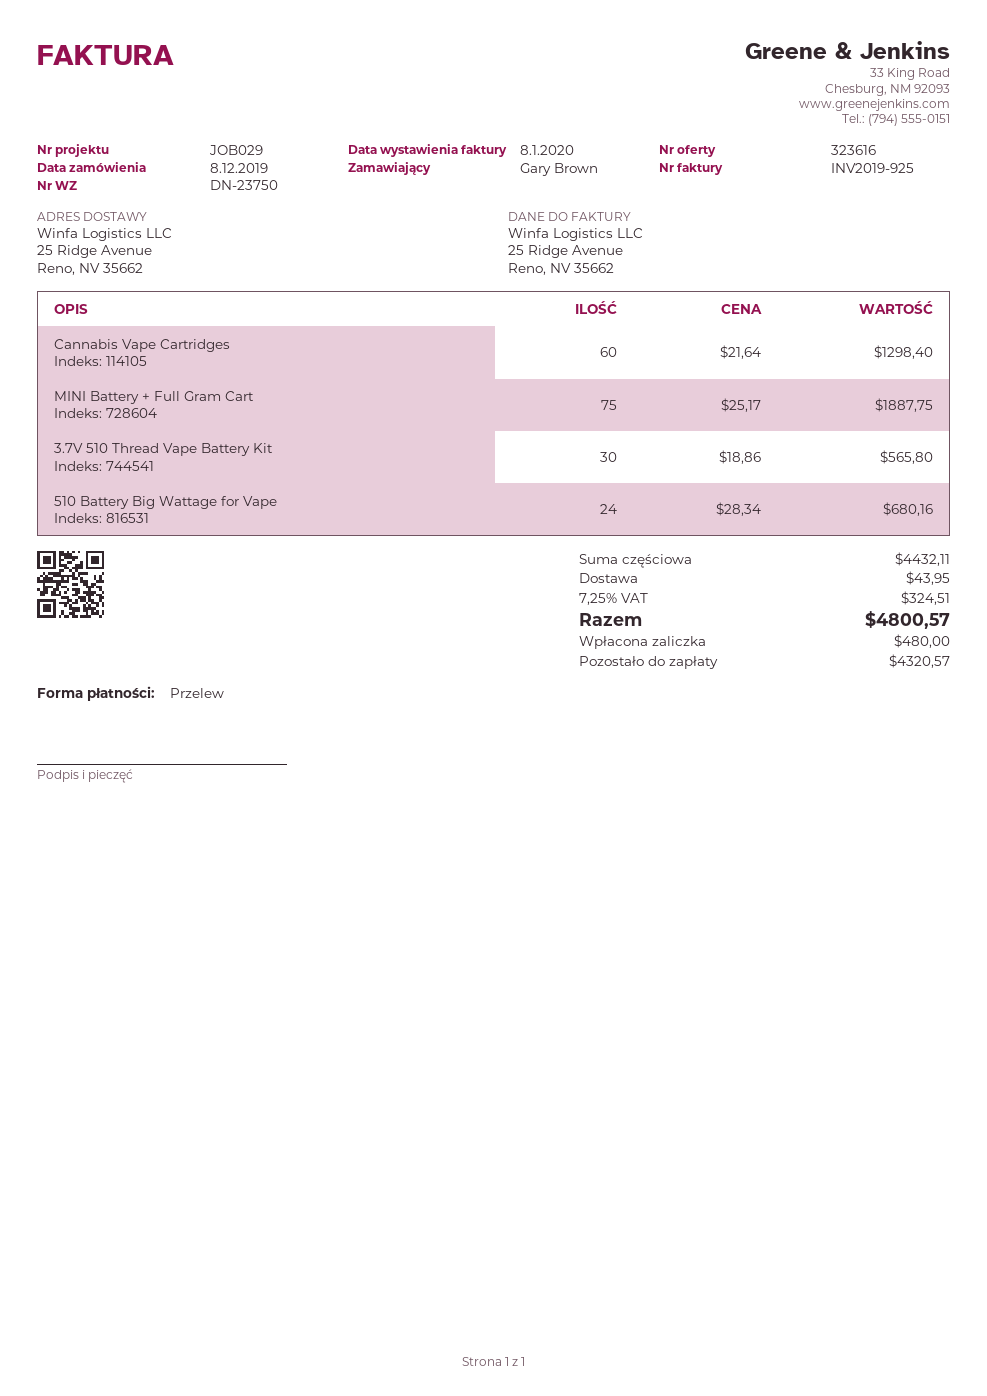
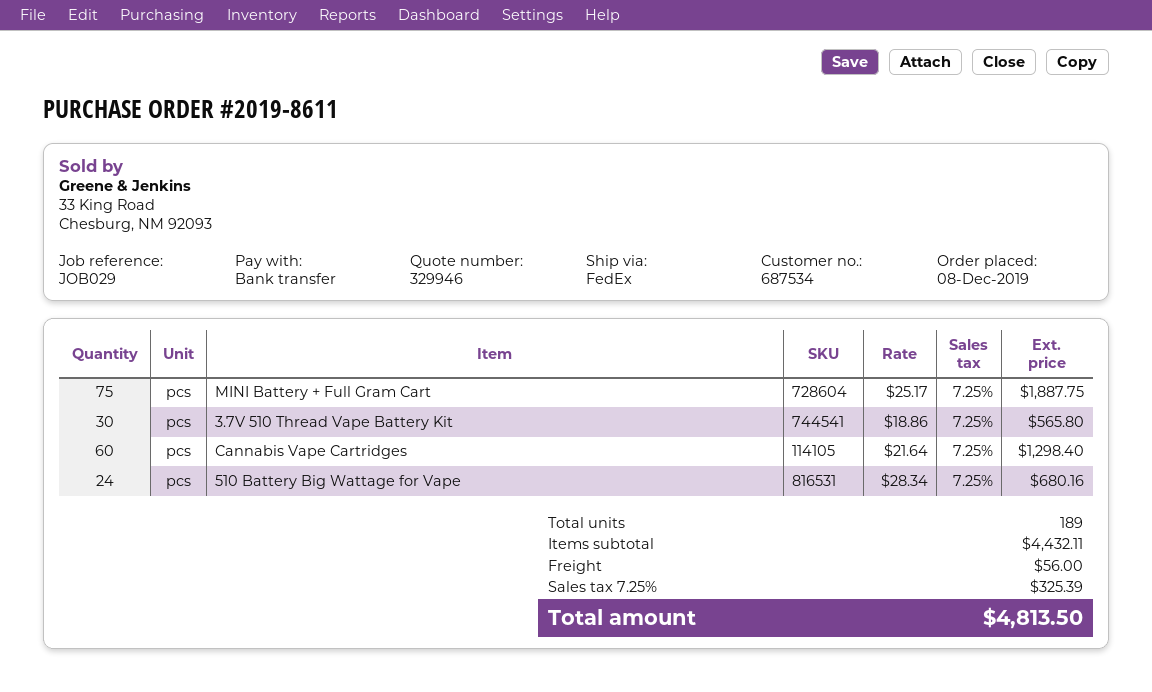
quote number: 323616 -> 329946
shipping: 43.95 -> 56.00
tax: 7.25% = 324.51 -> 7.25% = 325.39
total: 4800.57 -> 4813.50

